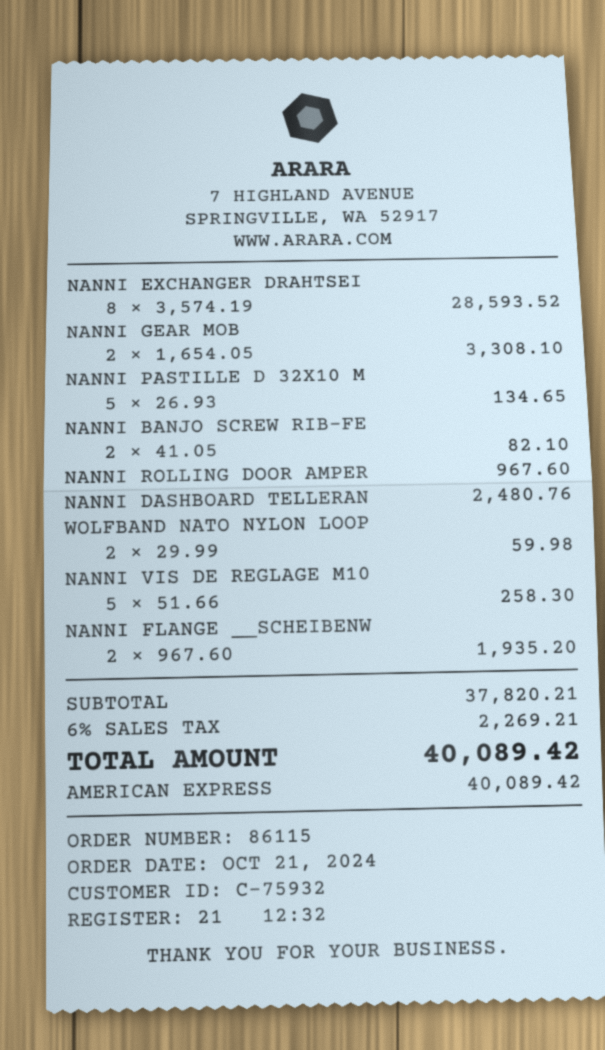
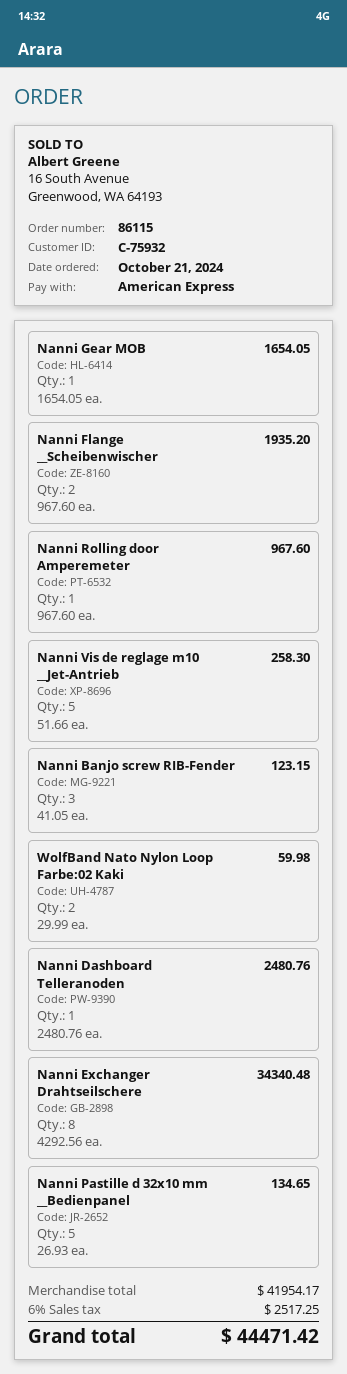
NANNI EXCHANGER DRAHTSEI: 8 x 3574.19 = 28593.52 -> 8 x 4292.56 = 34340.48
NANNI GEAR MOB: 2 x 1654.05 = 3308.10 -> 1 x 1654.05 = 1654.05
NANNI BANJO SCREW RIB-FE: 2 x 41.05 = 82.10 -> 3 x 41.05 = 123.15
subtotal: 37820.21 -> 41954.17
tax: 6% = 2269.21 -> 6% = 2517.25
total: 40089.42 -> 44471.42

